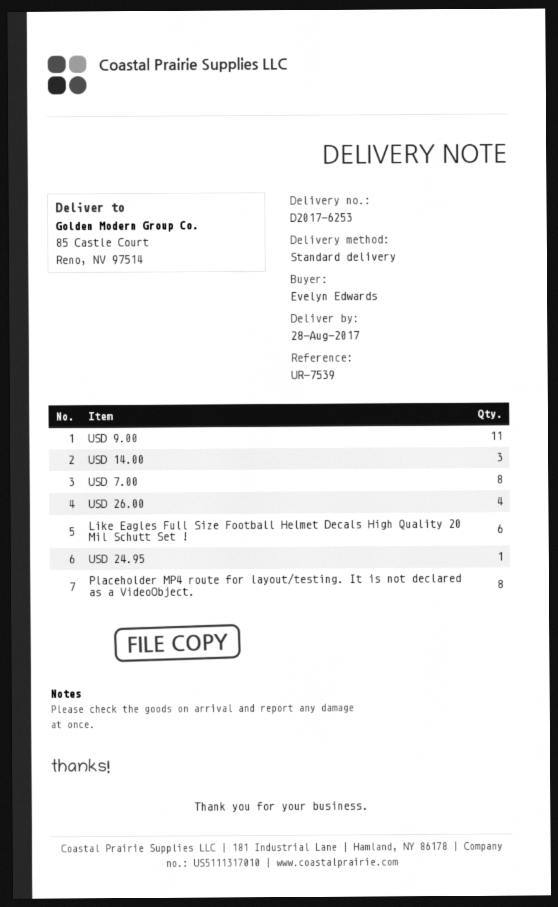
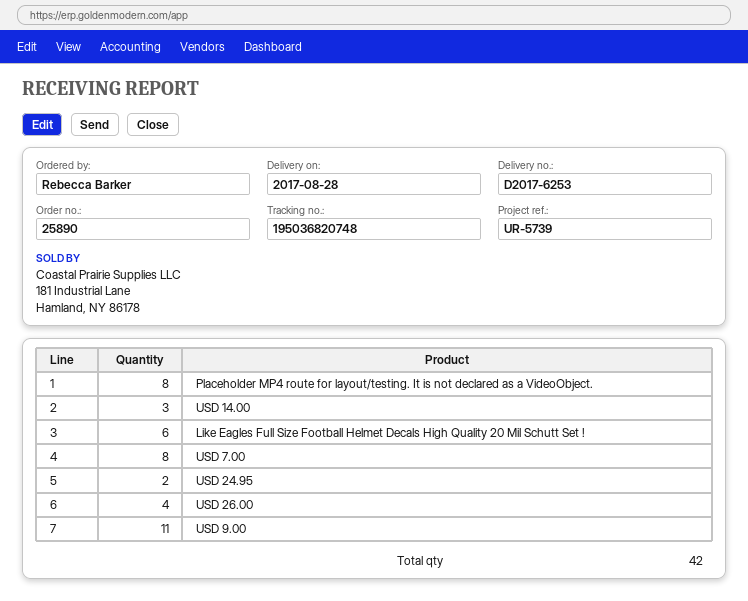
reference: UR-7539 -> UR-5739
ordered by: Evelyn Edwards -> Rebecca Barker
USD 24.95: 1 -> 2

